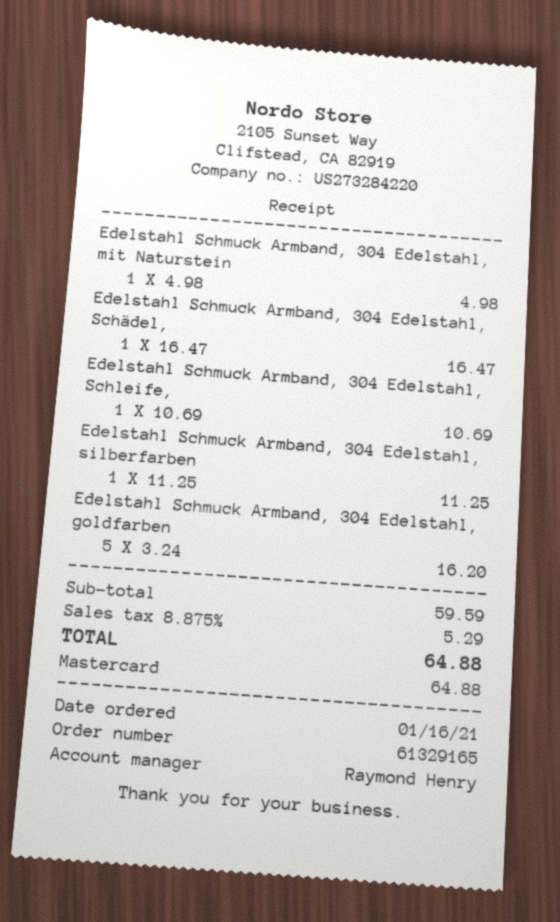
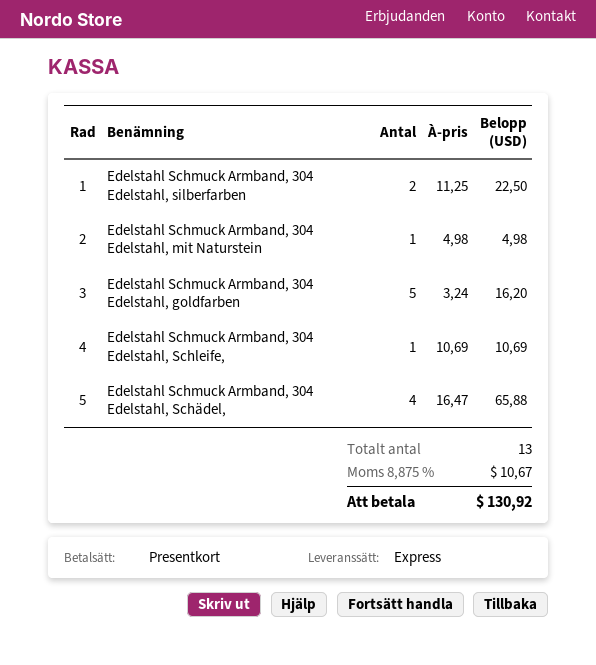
payment method: Mastercard -> gift card
Edelstahl Schmuck Armband, 304 Edelstahl, Schädel,: 1 x 16.47 = 16.47 -> 4 x 16.47 = 65.88
Edelstahl Schmuck Armband, 304 Edelstahl, silberfarben: 1 x 11.25 = 11.25 -> 2 x 11.25 = 22.50
tax: 8.875% = 5.29 -> 8.875% = 10.67
total: 64.88 -> 130.92

